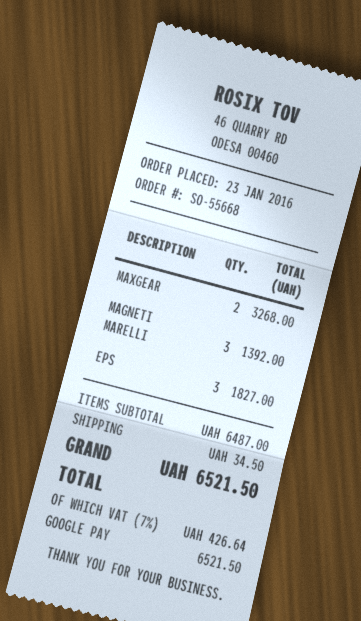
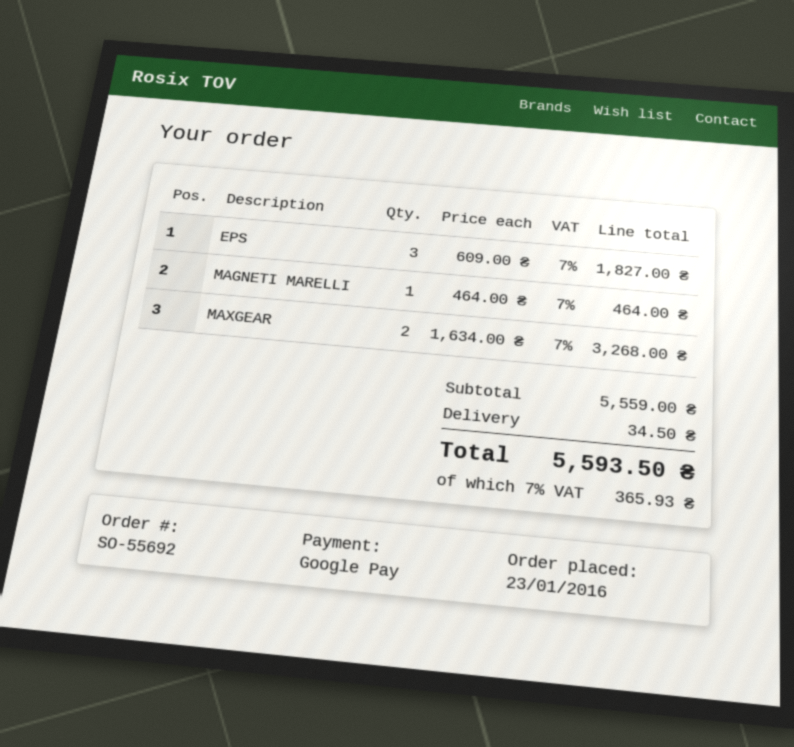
order number: SO-55668 -> SO-55692
MAGNETI MARELLI: 3 for 1392.00 -> 1 for 464.00
subtotal: 6487.00 -> 5559.00
tax: 7% = 426.64 -> 7% = 365.93
total: 6521.50 -> 5593.50

